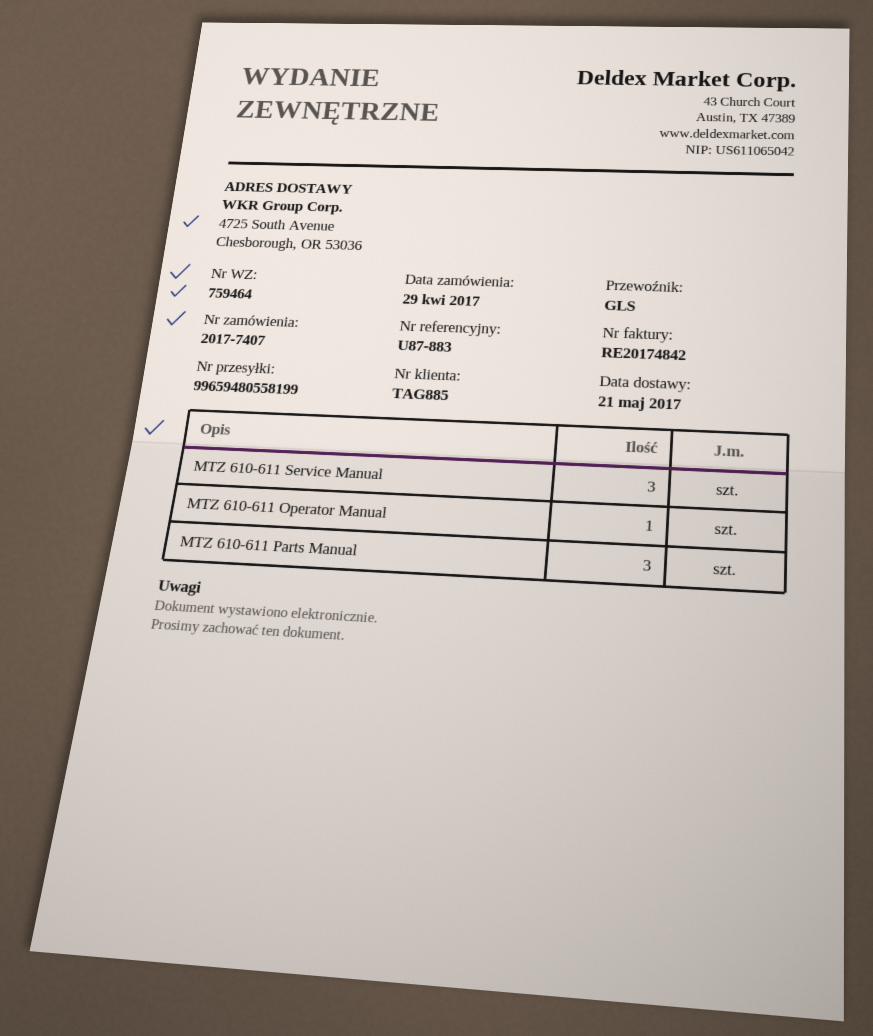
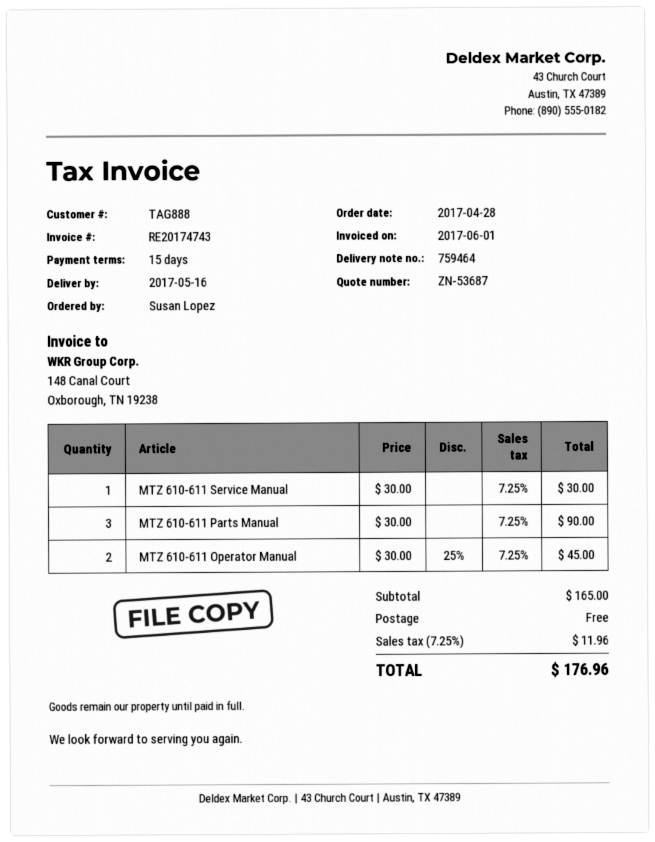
order date: 2017-04-29 -> 2017-04-28
delivery date: 2017-05-21 -> 2017-05-16
invoice number: RE20174842 -> RE20174743
customer number: TAG885 -> TAG888
MTZ 610-611 Service Manual: 3 -> 1
MTZ 610-611 Operator Manual: 1 -> 2

